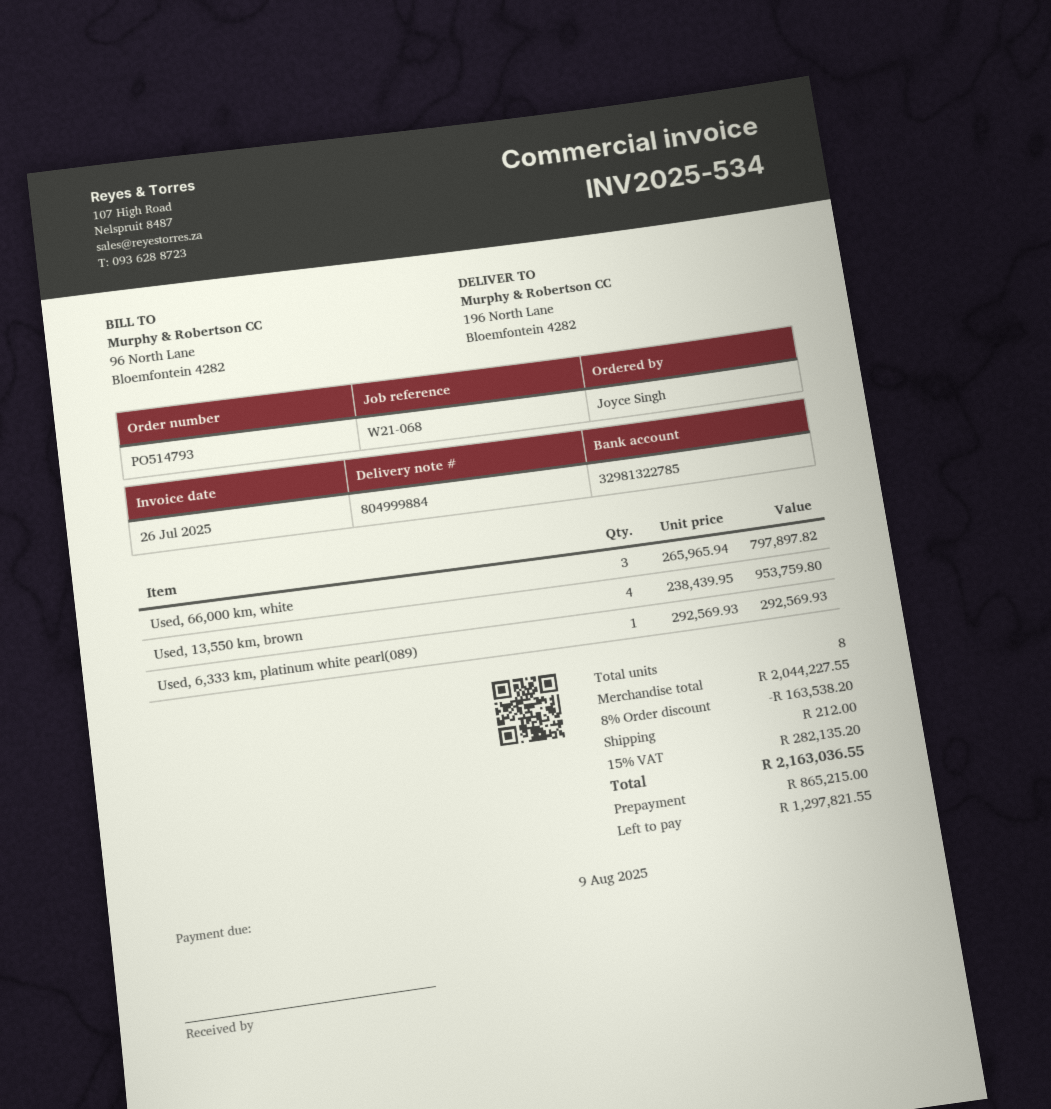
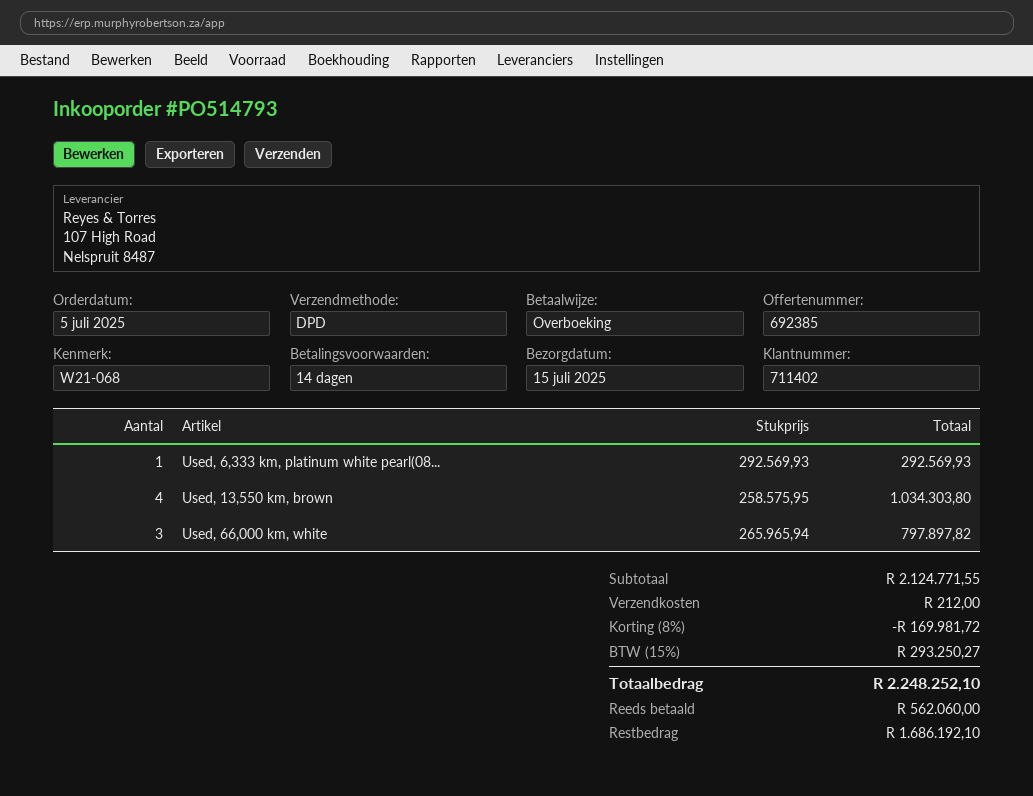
Used, 13,550 km, brown: 4 x 238439.95 = 953759.80 -> 4 x 258575.95 = 1034303.80
subtotal: 2044227.55 -> 2124771.55
discount: 8% = 163538.20 -> 8% = 169981.72
tax: 15% = 282135.20 -> 15% = 293250.27
total: 2163036.55 -> 2248252.10
deposit: 865215.00 -> 562060.00
balance: 1297821.55 -> 1686192.10

